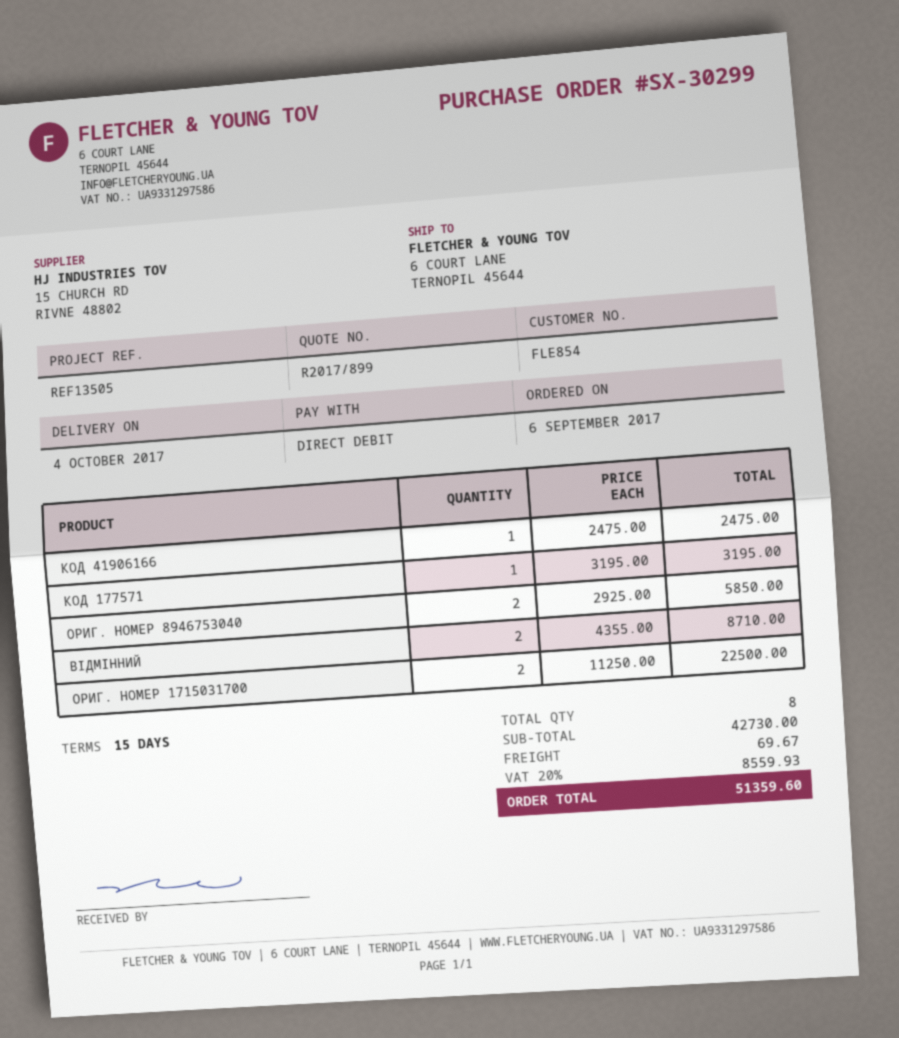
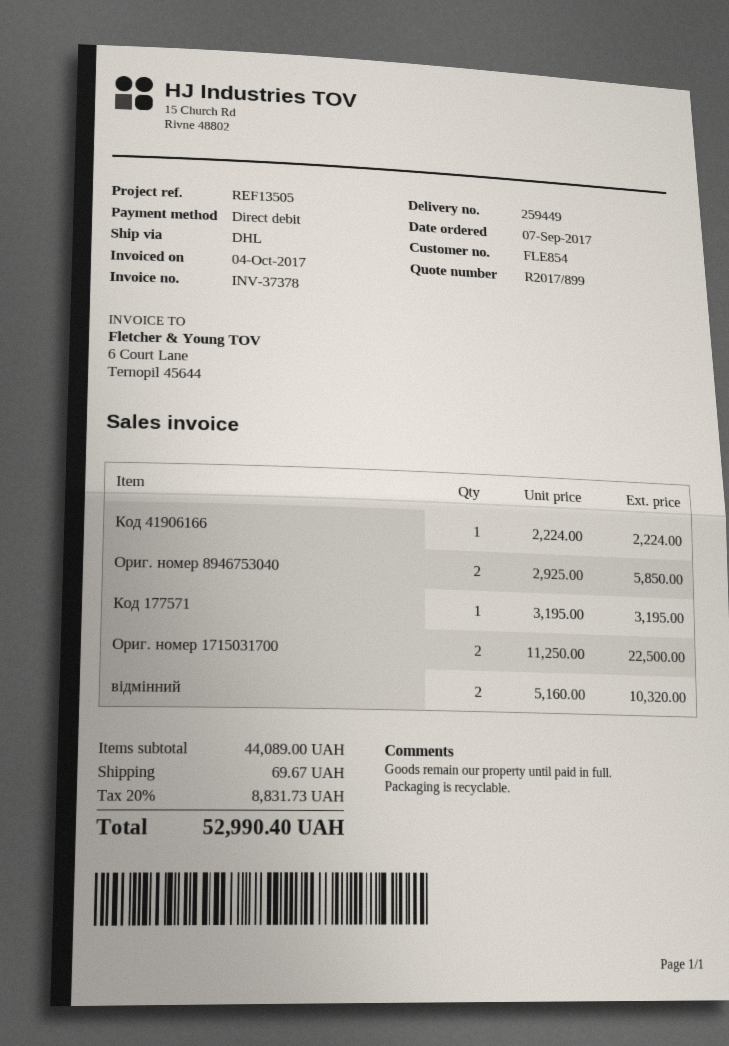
order date: 2017-09-06 -> 2017-09-07
КОД 41906166: 1 x 2475.00 = 2475.00 -> 1 x 2224.00 = 2224.00
ВІДМІННИЙ: 2 x 4355.00 = 8710.00 -> 2 x 5160.00 = 10320.00
subtotal: 42730.00 -> 44089.00
tax: 20% = 8559.93 -> 20% = 8831.73
total: 51359.60 -> 52990.40

